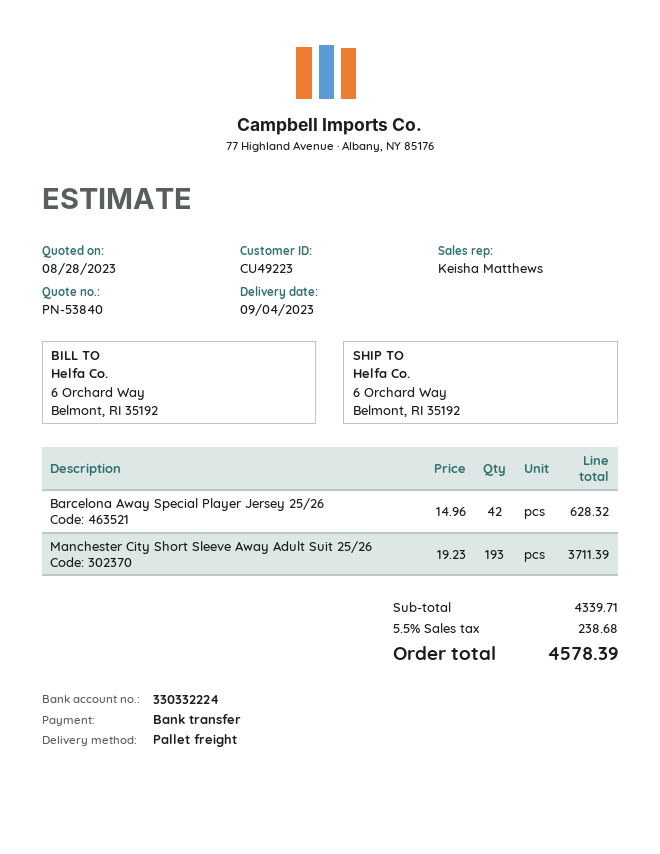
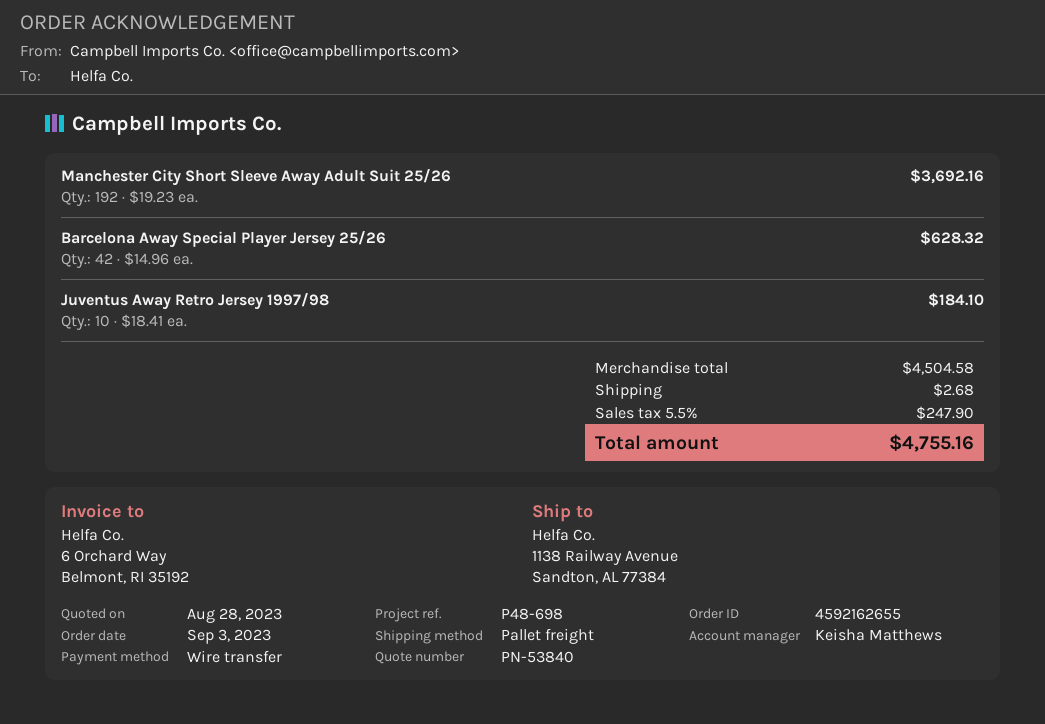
ship to: 6 Orchard Way, Belmont, RI 35192 -> 1138 Railway Avenue, Sandton, AL 77384
Manchester City Short Sleeve Away Adult Suit 25/26: 193 x 19.23 = 3711.39 -> 192 x 19.23 = 3692.16
Juventus Away Retro Jersey 1997/98: none -> 10 x 18.41 = 184.10
subtotal: 4339.71 -> 4504.58
shipping: none -> 2.68
tax: 5.5% = 238.68 -> 5.5% = 247.90
total: 4578.39 -> 4755.16

